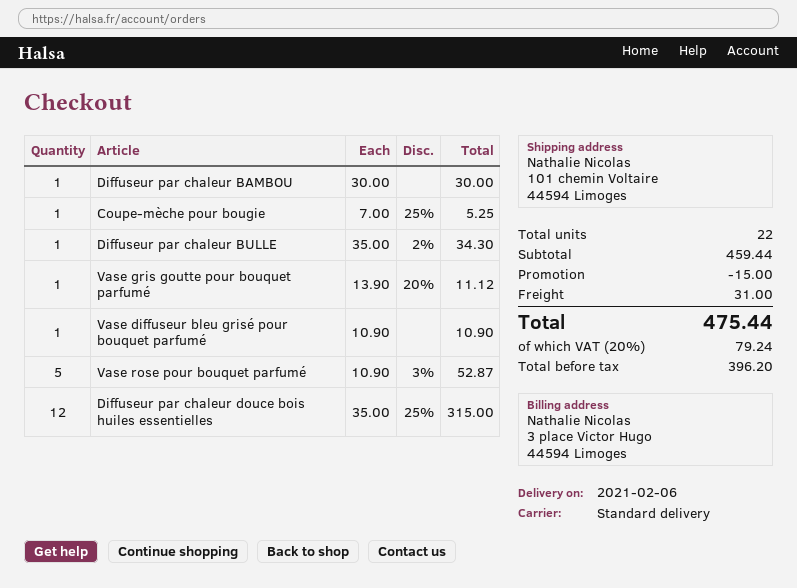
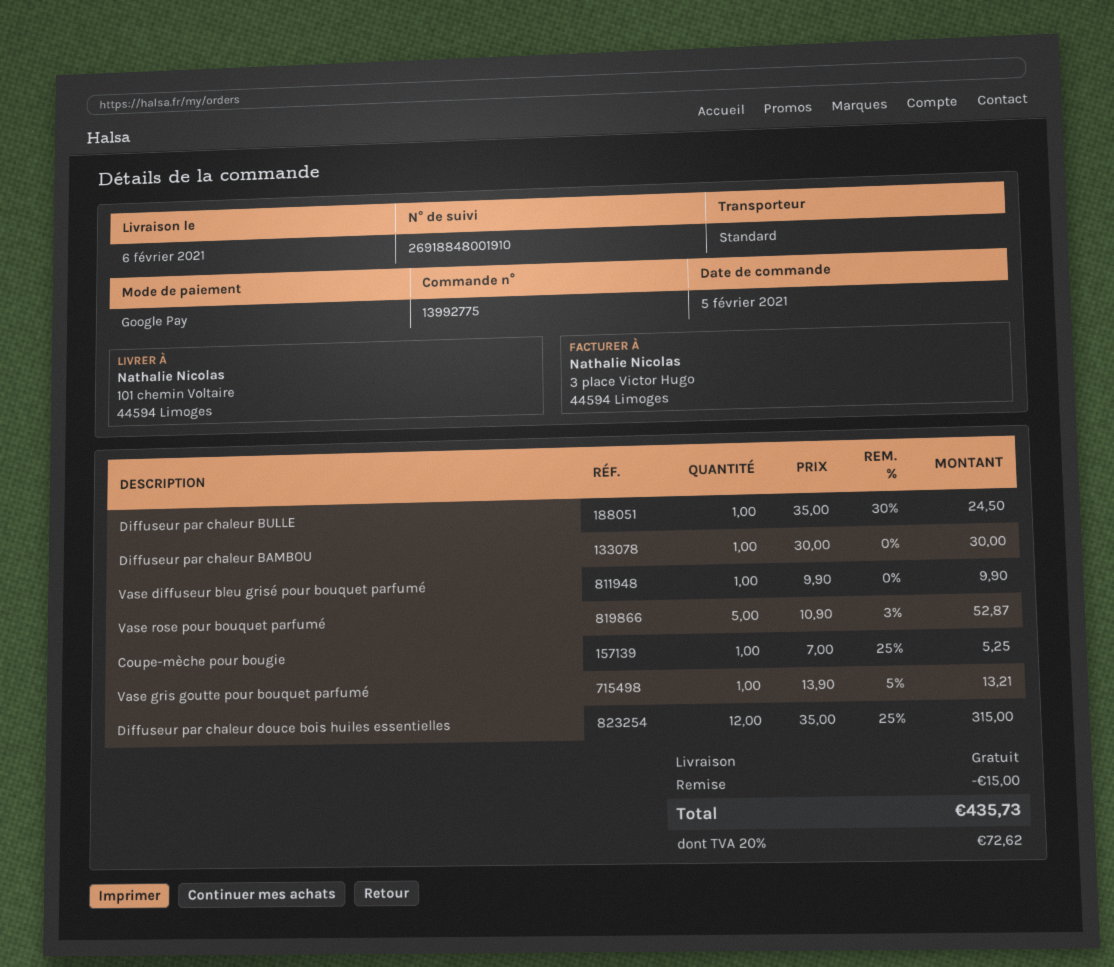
Diffuseur par chaleur BULLE: 1 x 35.00 - 2% = 34.30 -> 1 x 35.00 - 30% = 24.50
Vase gris goutte pour bouquet parfumé: 1 x 13.90 - 20% = 11.12 -> 1 x 13.90 - 5% = 13.21
Vase diffuseur bleu grisé pour bouquet parfumé: 1 x 10.90 = 10.90 -> 1 x 9.90 = 9.90
shipping: 31.00 -> 0.00
tax: 20% = 79.24 -> 20% = 72.62
total: 475.44 -> 435.73

